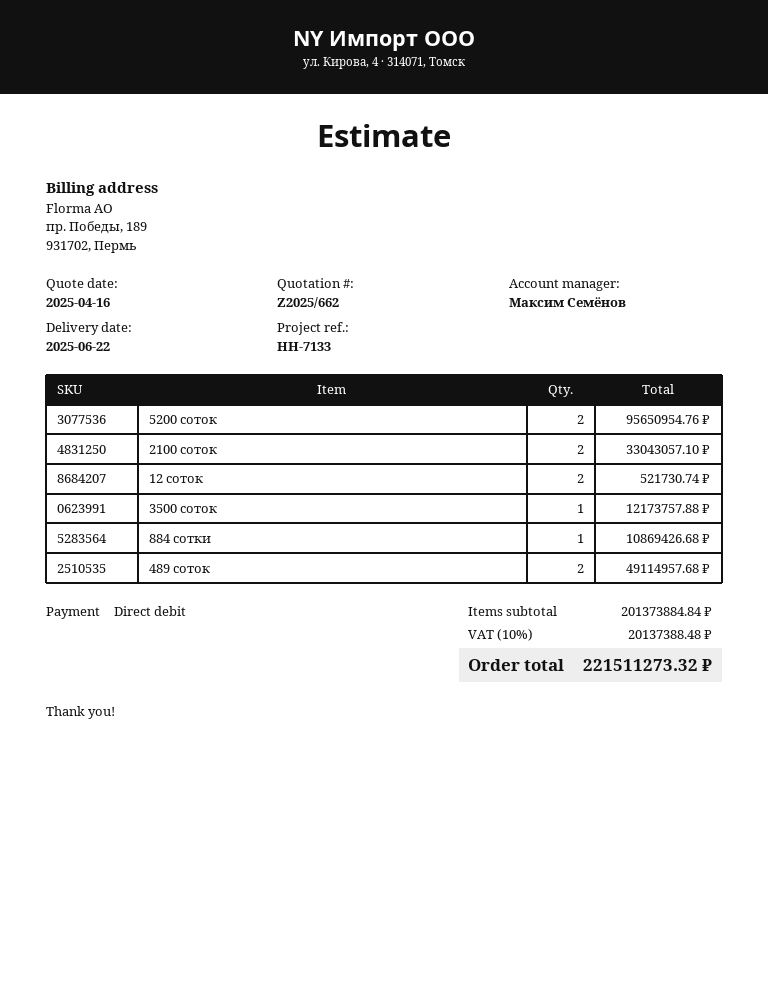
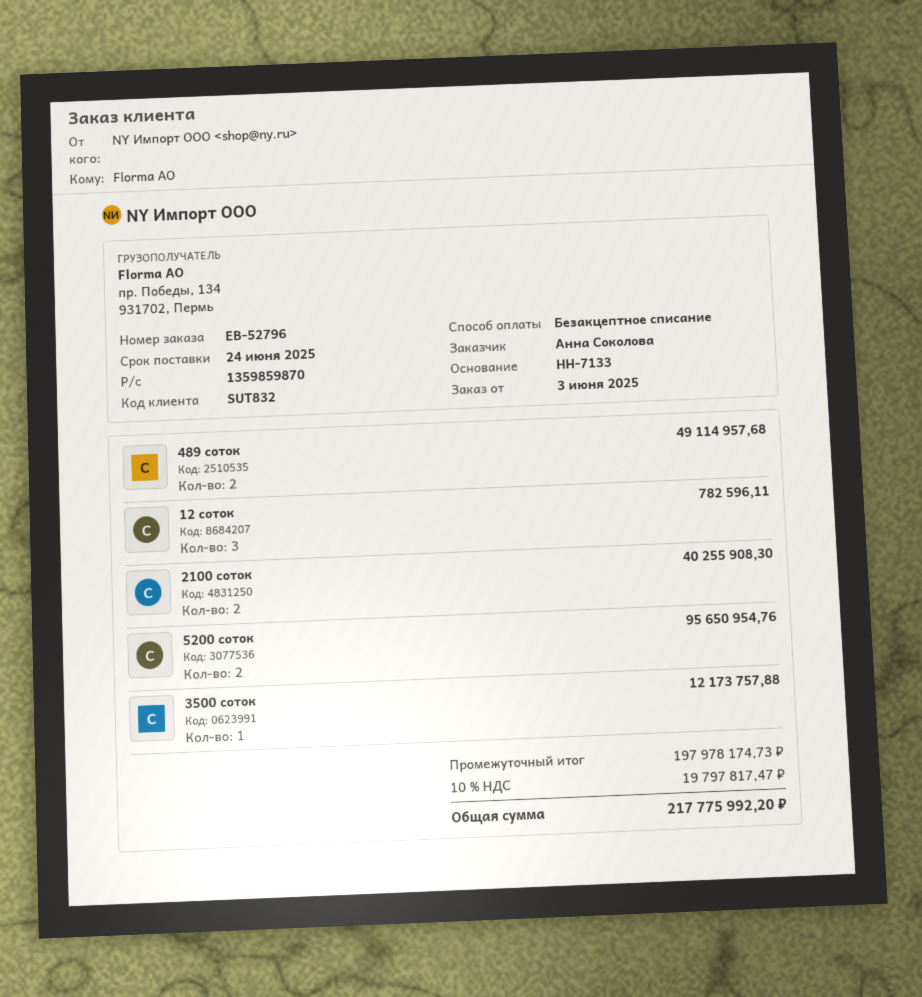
delivery date: 2025-06-22 -> 2025-06-24
2100 соток: 2 for 33043057.10 -> 2 for 40255908.30
12 соток: 2 for 521730.74 -> 3 for 782596.11
884 сотки: 1 for 10869426.68 -> none
subtotal: 201373884.84 -> 197978174.73
tax: 10% = 20137388.48 -> 10% = 19797817.47
total: 221511273.32 -> 217775992.20

